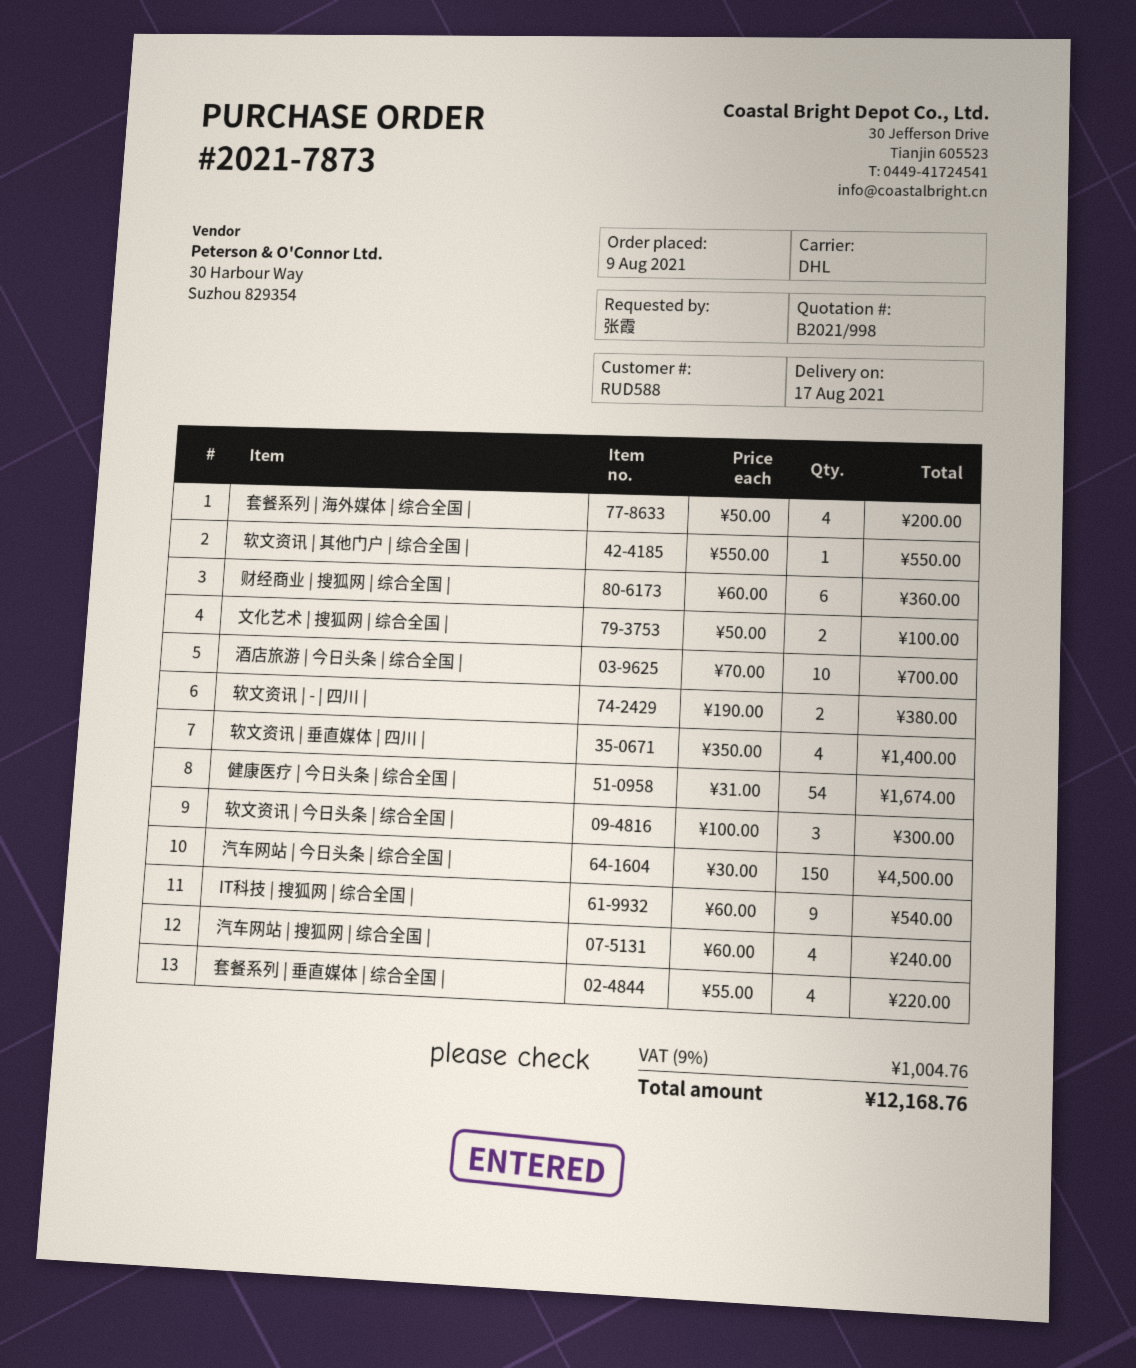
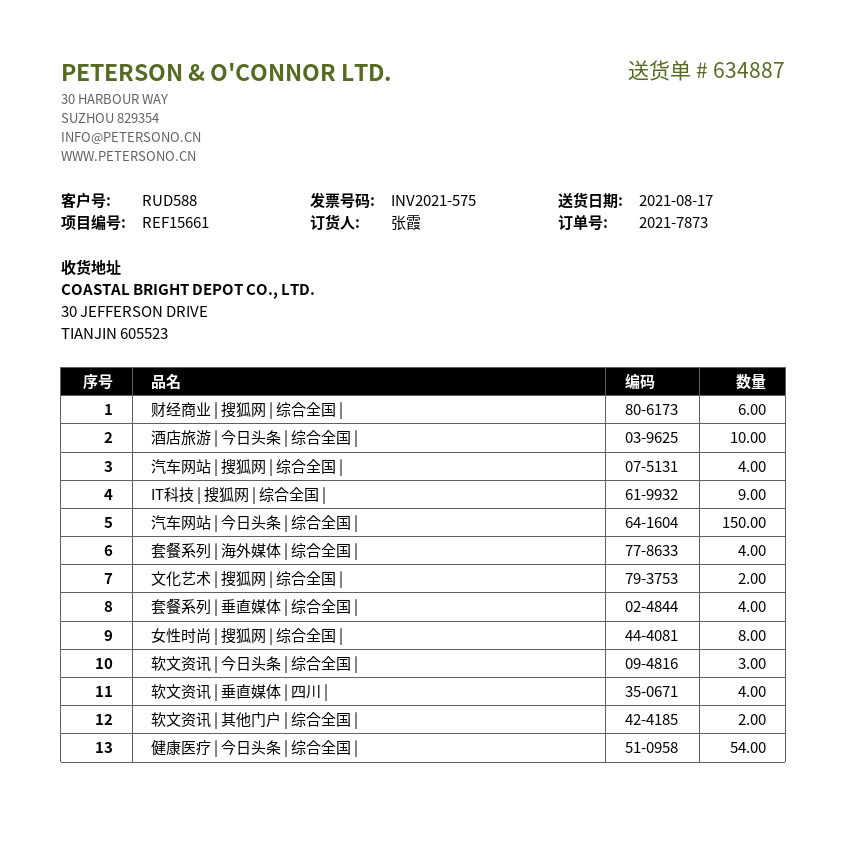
软文资讯 | 其他门户 | 综合全国 |: 1 -> 2
软文资讯 | - | 四川 |: 2 -> none
女性时尚 | 搜狐网 | 综合全国 |: none -> 8

